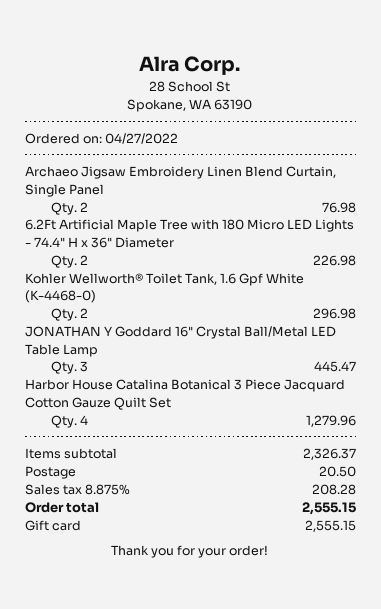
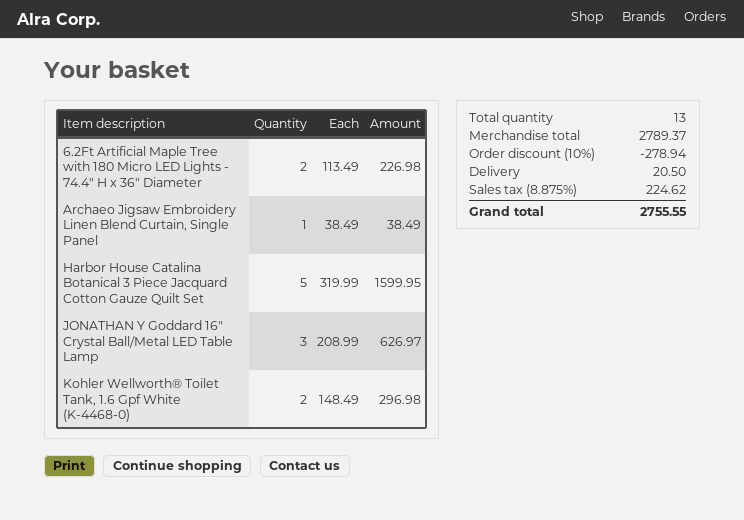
Archaeo Jigsaw Embroidery Linen Blend Curtain, Single Panel: 2 for 76.98 -> 1 for 38.49
JONATHAN Y Goddard 16" Crystal Ball/Metal LED Table Lamp: 3 for 445.47 -> 3 for 626.97
Harbor House Catalina Botanical 3 Piece Jacquard Cotton Gauze Quilt Set: 4 for 1279.96 -> 5 for 1599.95
subtotal: 2326.37 -> 2789.37
discount: none -> 10% = 278.94
tax: 8.875% = 208.28 -> 8.875% = 224.62
total: 2555.15 -> 2755.55

